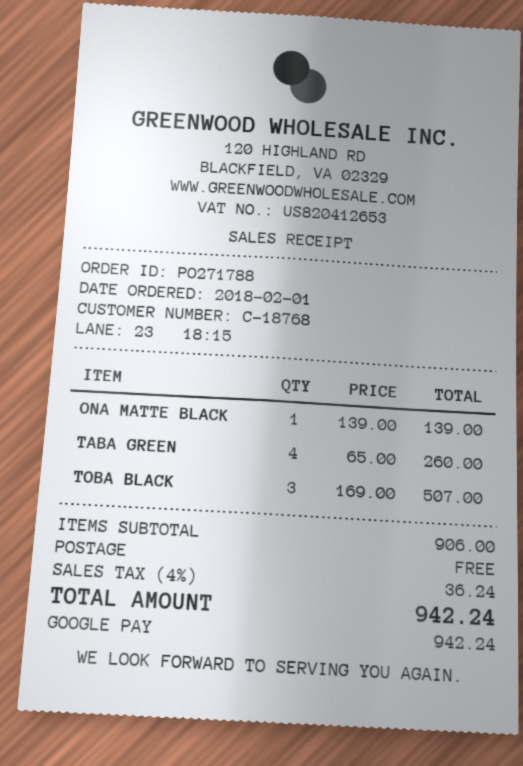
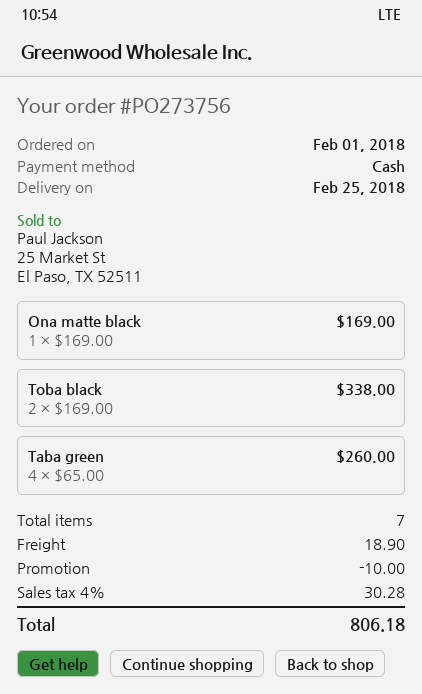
order number: PO271788 -> PO273756
payment method: Google Pay -> cash
ONA MATTE BLACK: 1 x 139.00 = 139.00 -> 1 x 169.00 = 169.00
TOBA BLACK: 3 x 169.00 = 507.00 -> 2 x 169.00 = 338.00
discount: none -> 10.00
shipping: 0.00 -> 18.90
tax: 4% = 36.24 -> 4% = 30.28
total: 942.24 -> 806.18

